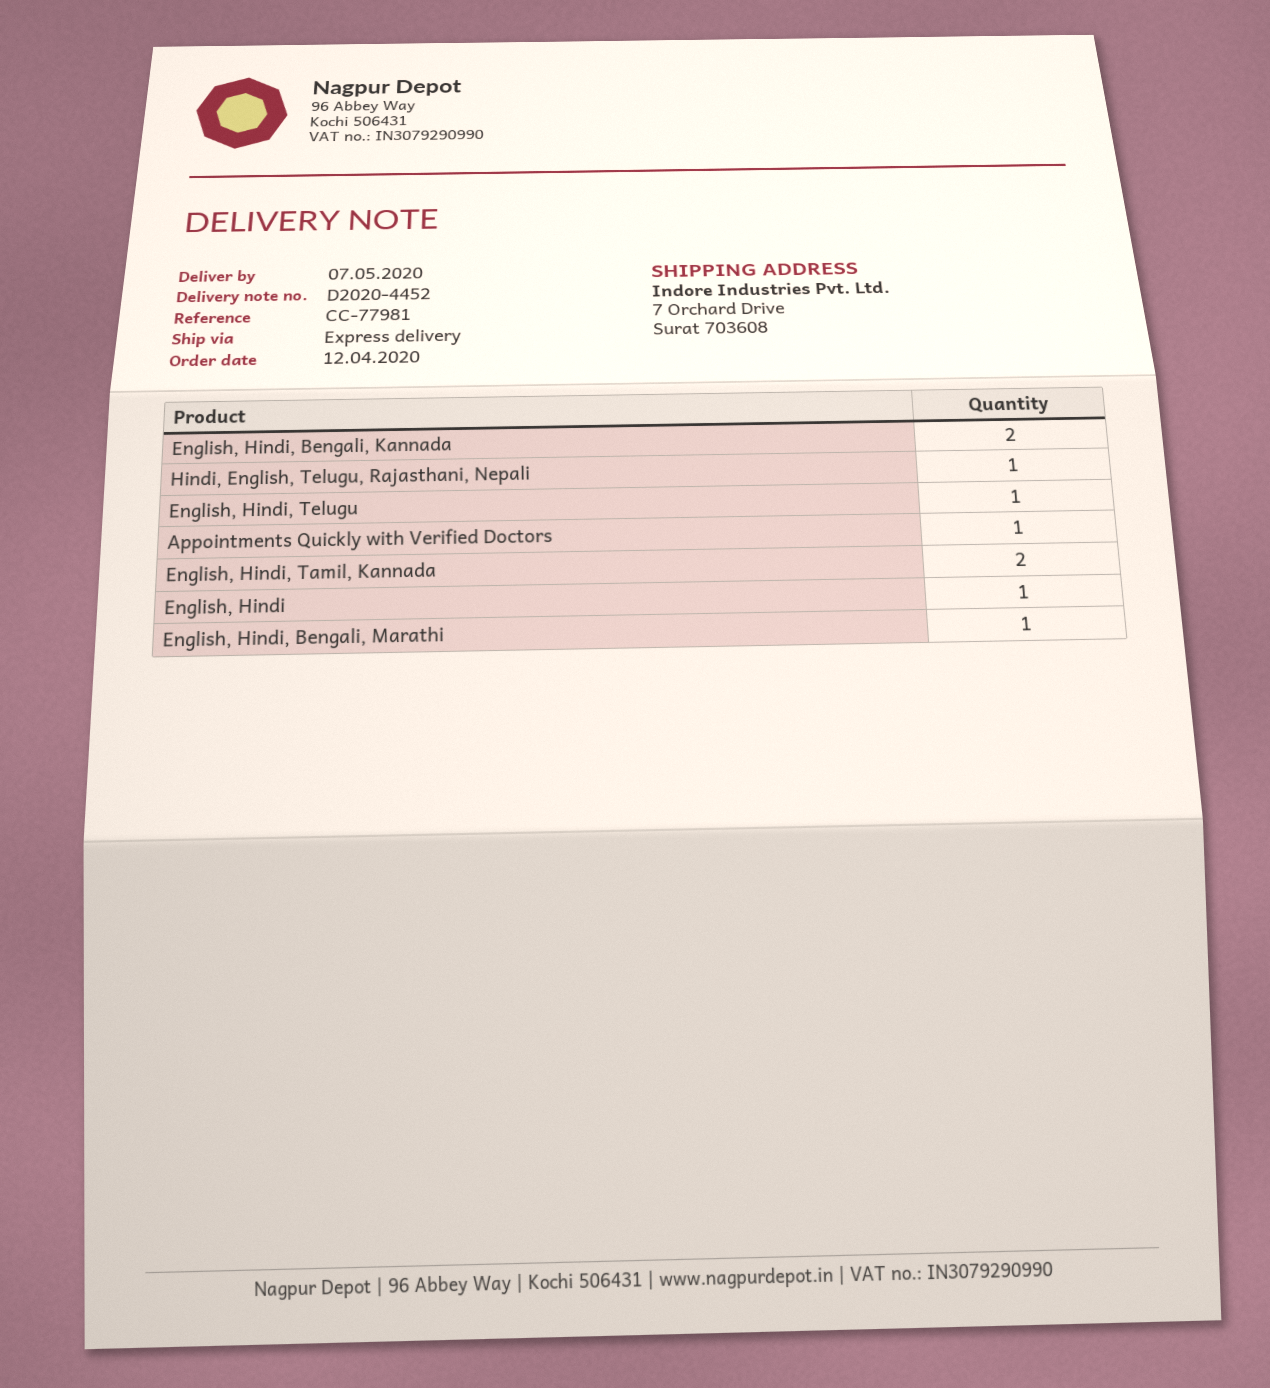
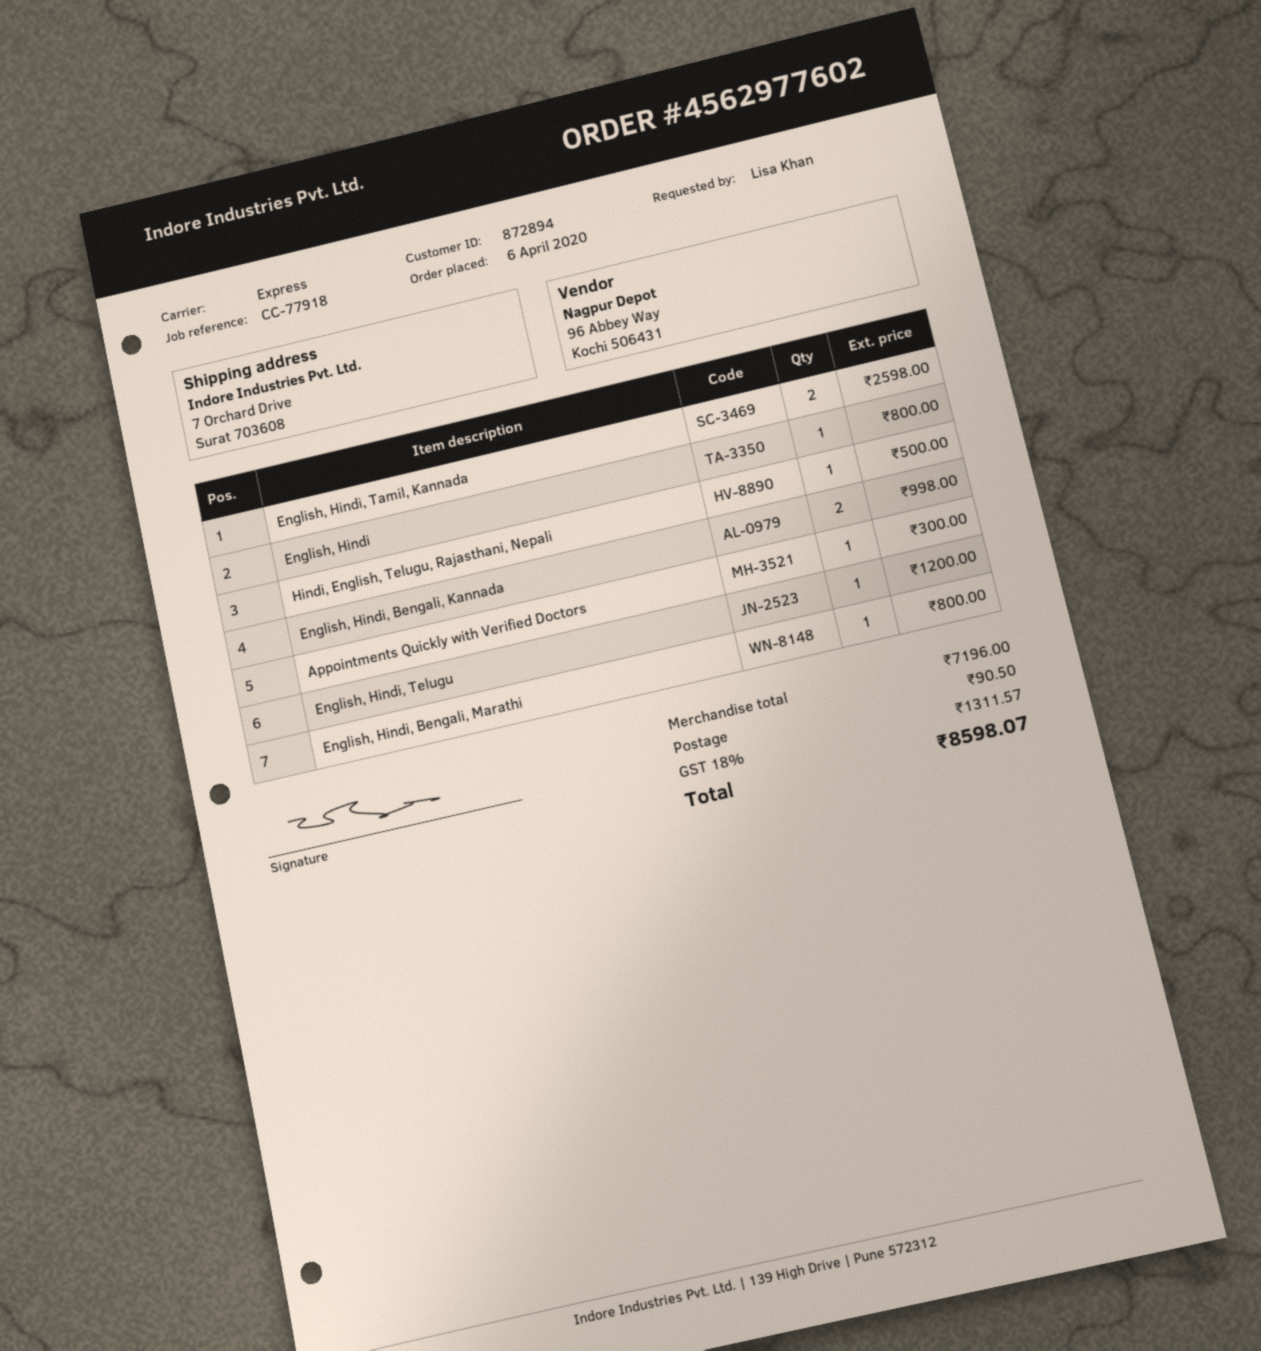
order date: 2020-04-12 -> 2020-04-06
reference: CC-77981 -> CC-77918

